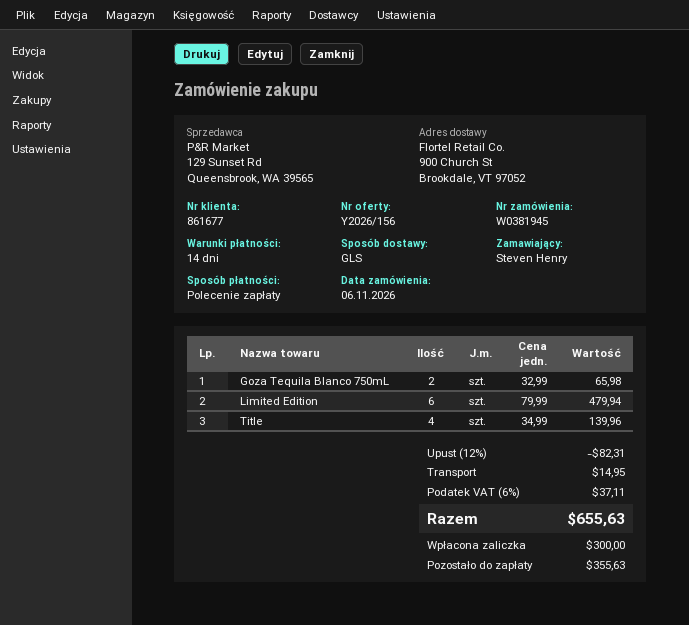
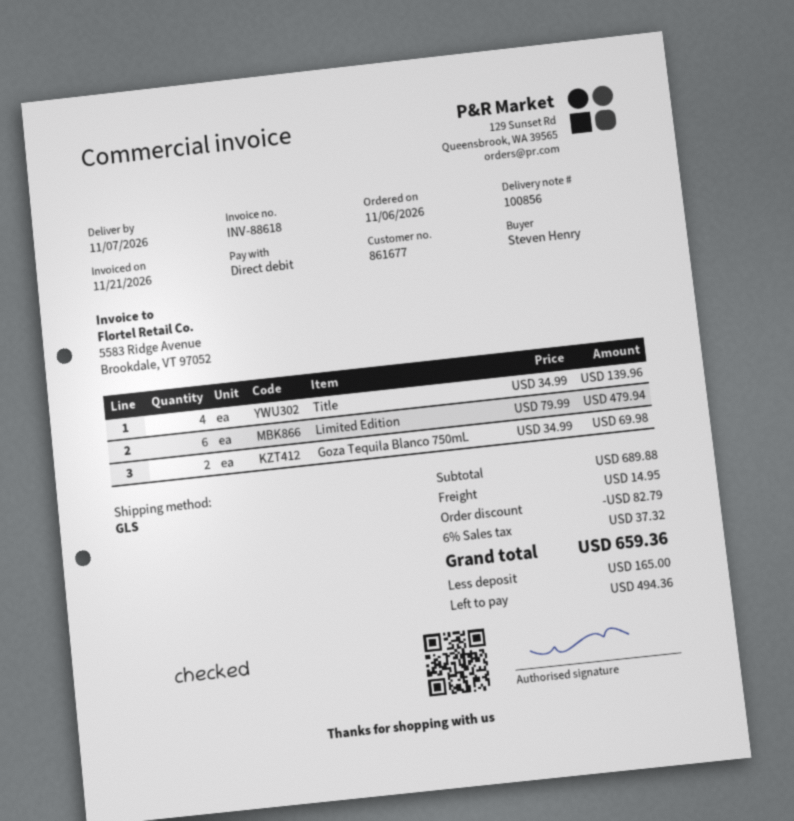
Goza Tequila Blanco 750mL: 2 x 32.99 = 65.98 -> 2 x 34.99 = 69.98
discount: 82.31 -> 82.79
tax: 6% = 37.11 -> 6% = 37.32
total: 655.63 -> 659.36
deposit: 300.00 -> 165.00
balance: 355.63 -> 494.36

